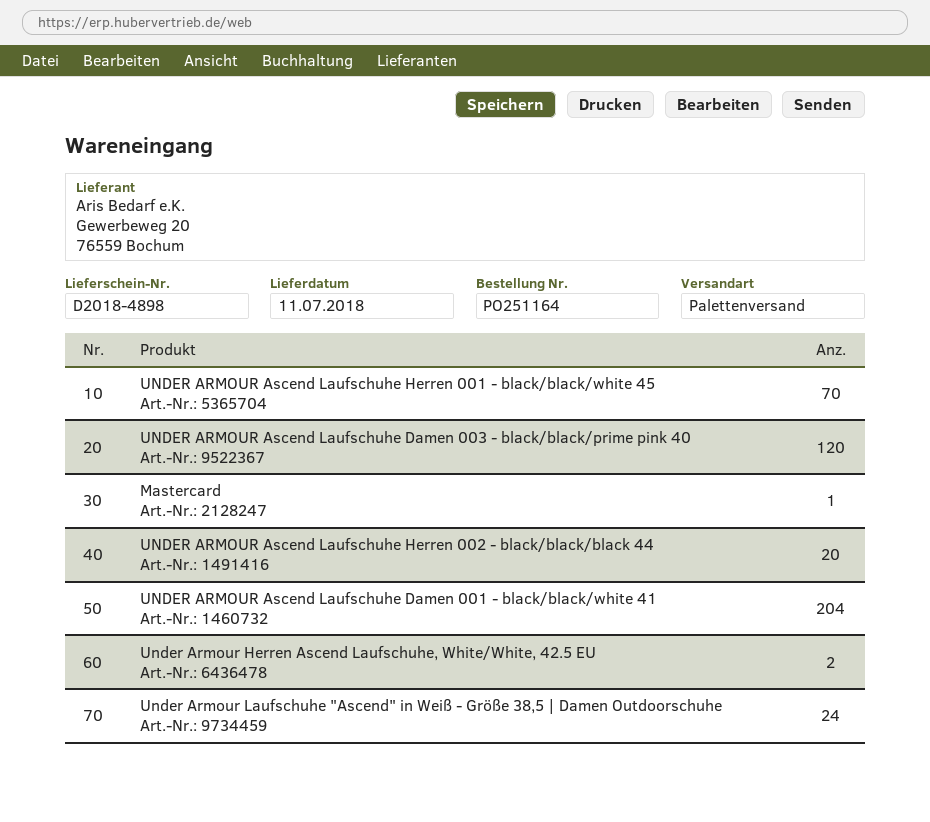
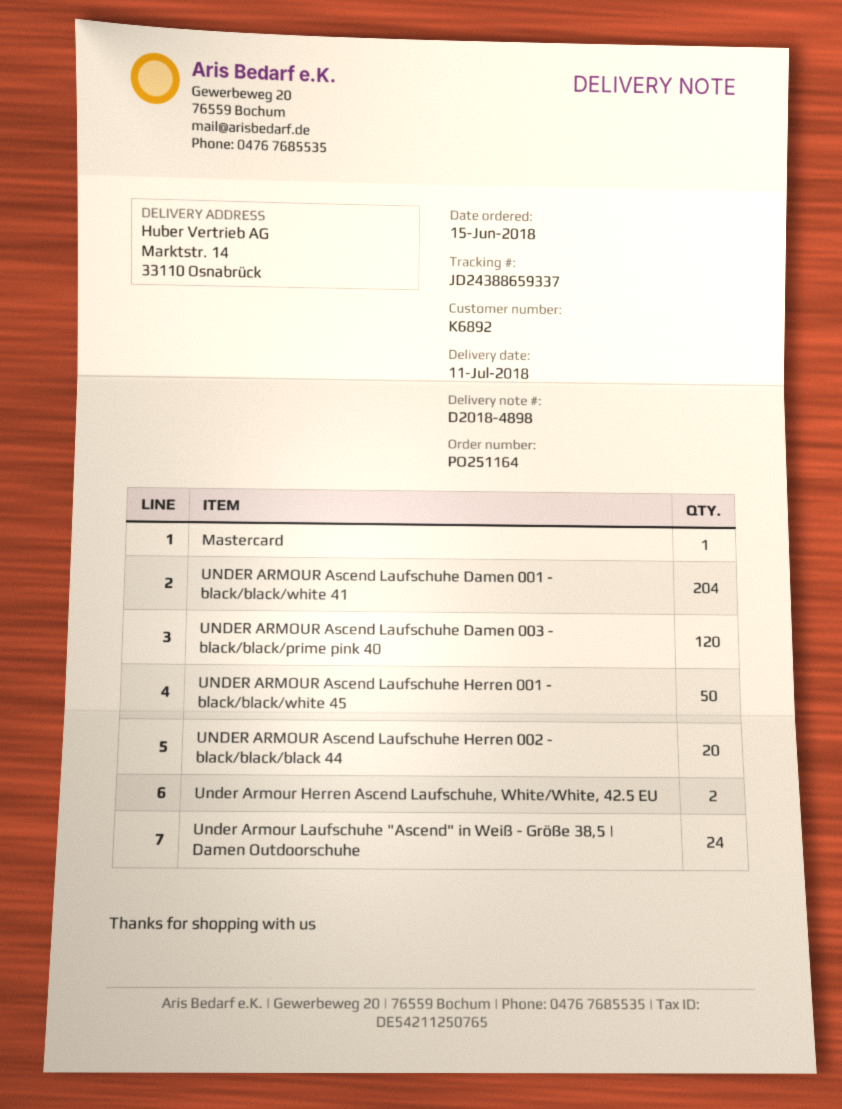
UNDER ARMOUR Ascend Laufschuhe Herren 001 - black/black/white 45: 70 -> 50

